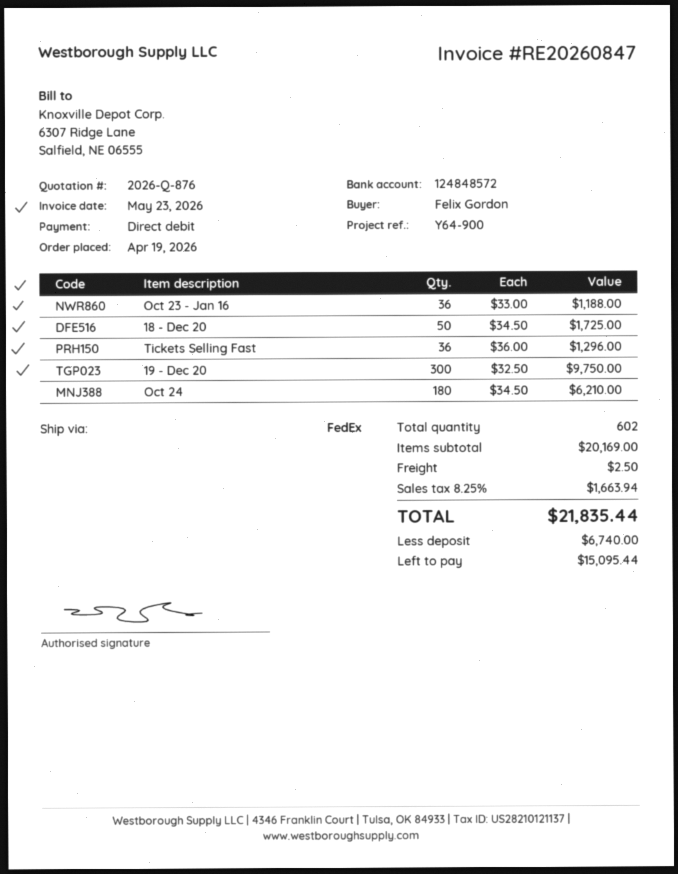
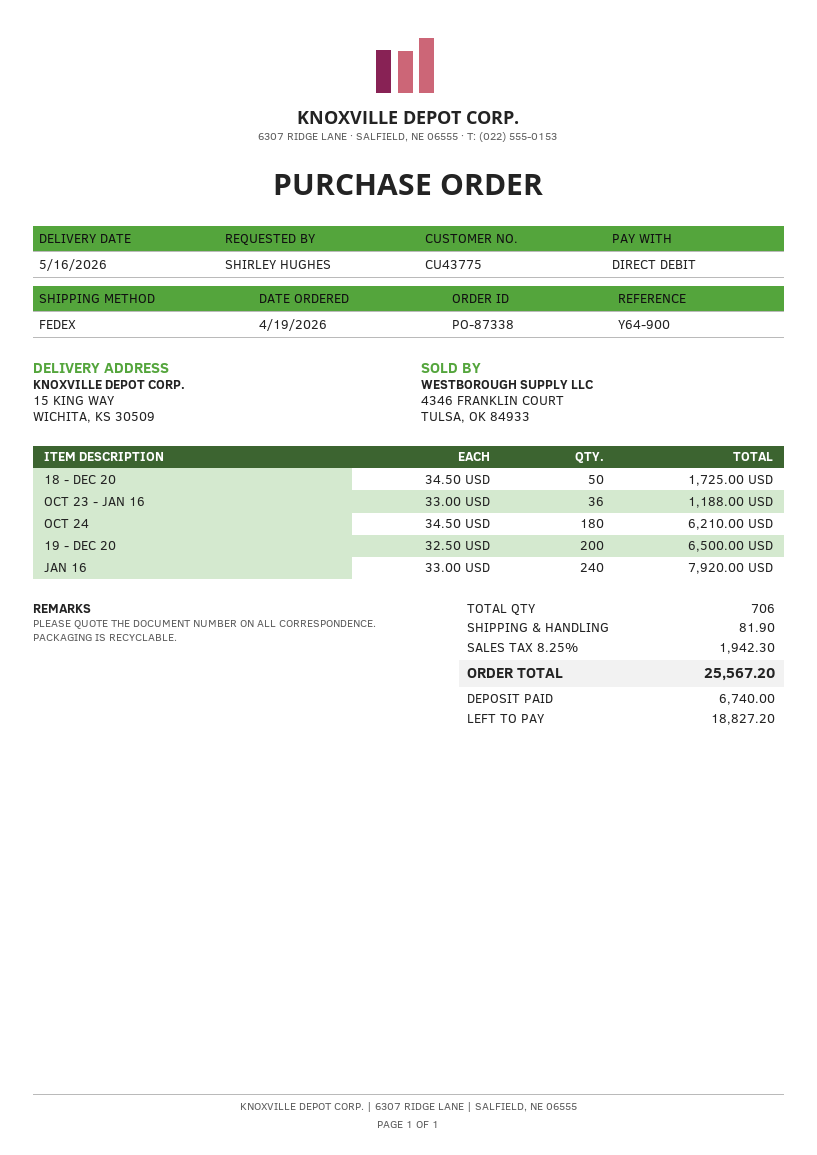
ordered by: Felix Gordon -> SHIRLEY HUGHES
Tickets Selling Fast: 36 x 36.00 = 1296.00 -> none
19 - Dec 20: 300 x 32.50 = 9750.00 -> 200 x 32.50 = 6500.00
JAN 16: none -> 240 x 33.00 = 7920.00
total quantity: 602 -> 706
shipping: 2.50 -> 81.90
tax: 8.25% = 1663.94 -> 8.25% = 1942.30
total: 21835.44 -> 25567.20
balance: 15095.44 -> 18827.20

